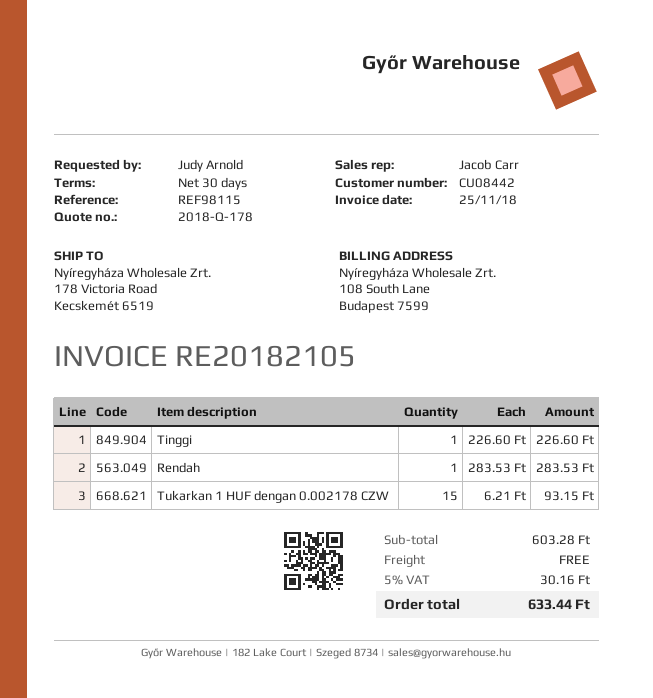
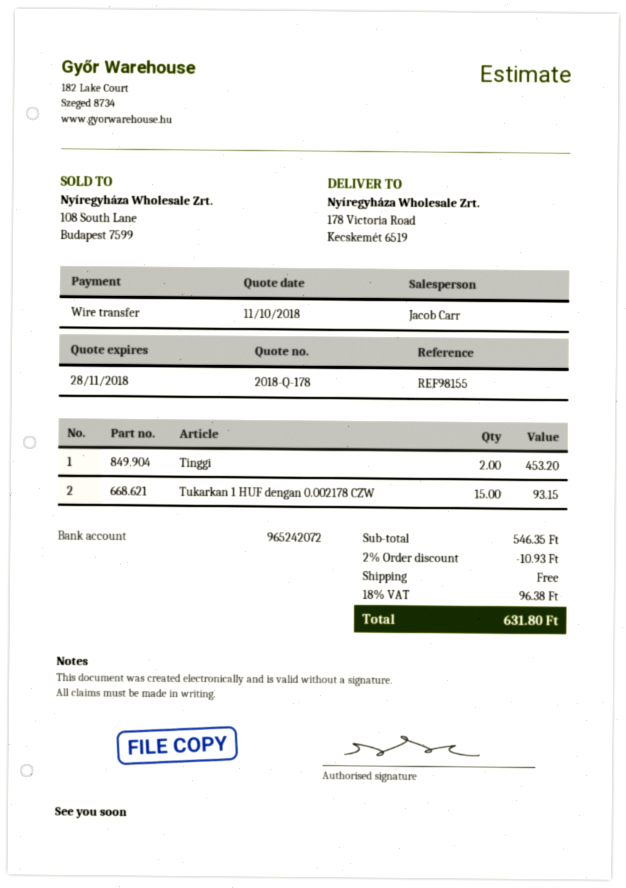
reference: REF98115 -> REF98155
Tinggi: 1 for 226.60 -> 2 for 453.20
Rendah: 1 for 283.53 -> none
subtotal: 603.28 -> 546.35
discount: none -> 2% = 10.93
tax: 5% = 30.16 -> 18% = 96.38
total: 633.44 -> 631.80

